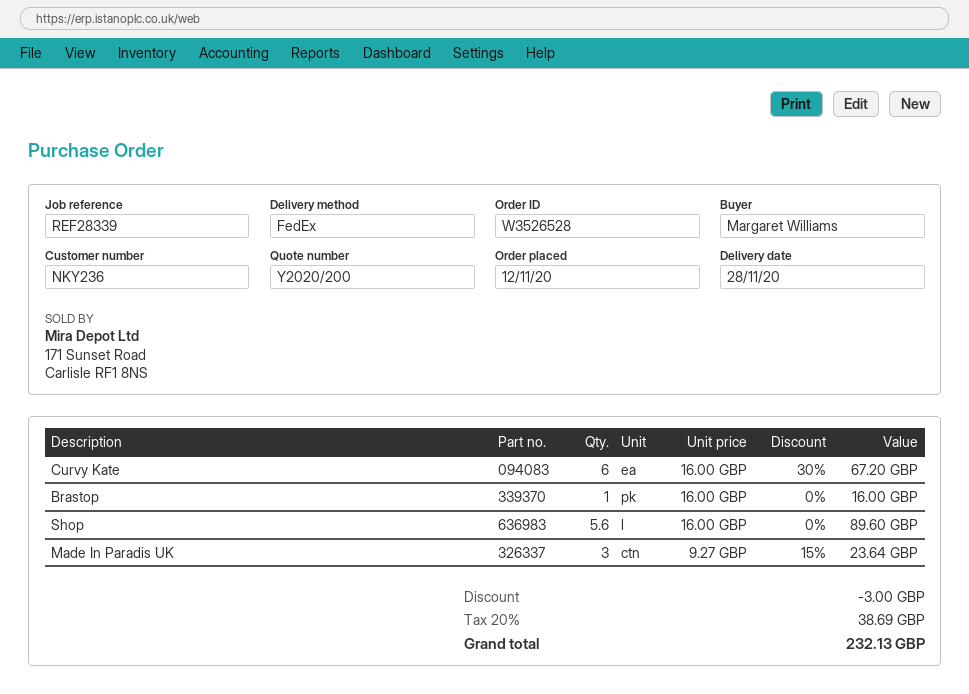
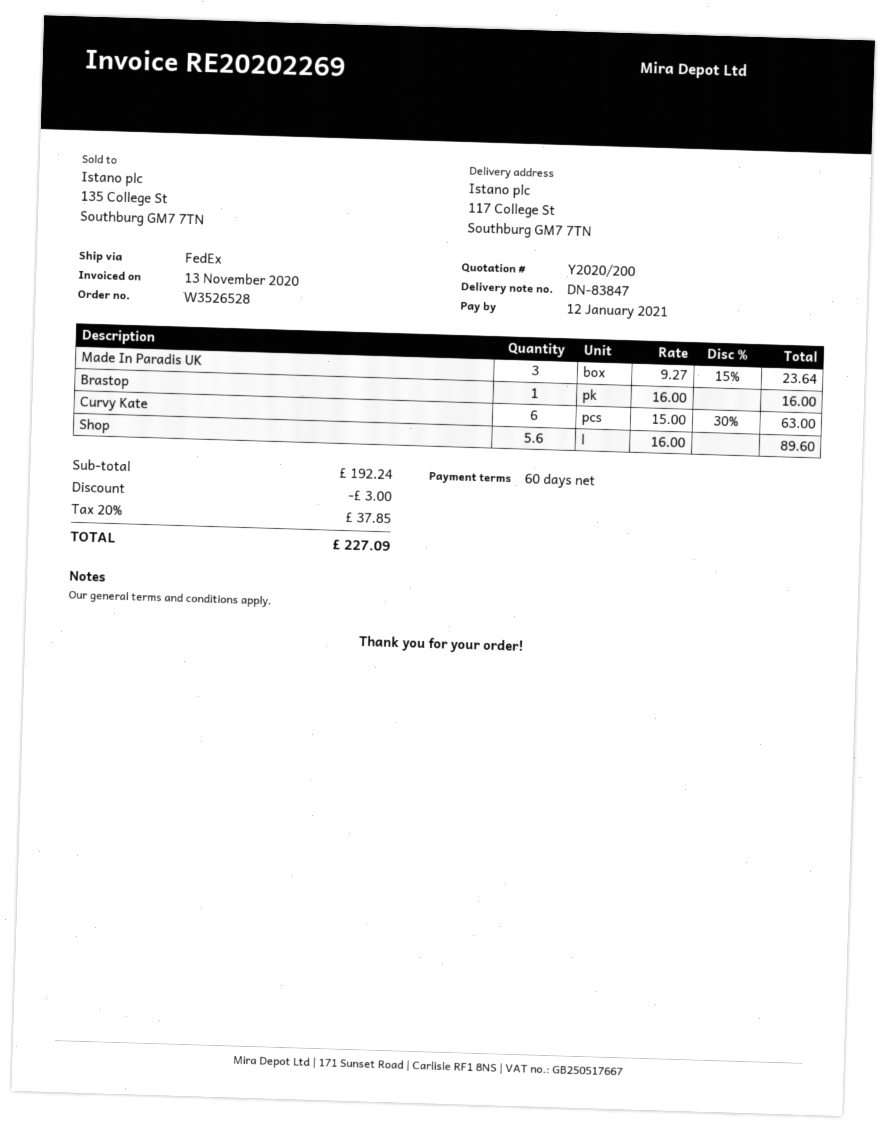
Curvy Kate: 6 x 16.00 - 30% = 67.20 -> 6 x 15.00 - 30% = 63.00
tax: 20% = 38.69 -> 20% = 37.85
total: 232.13 -> 227.09

